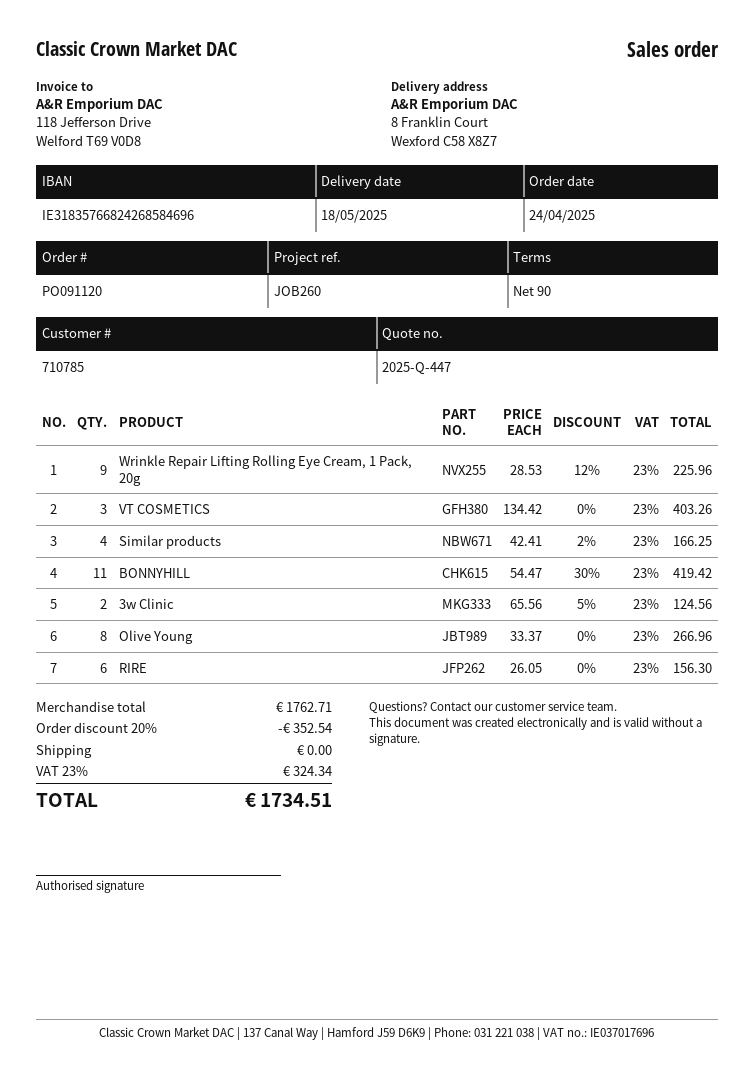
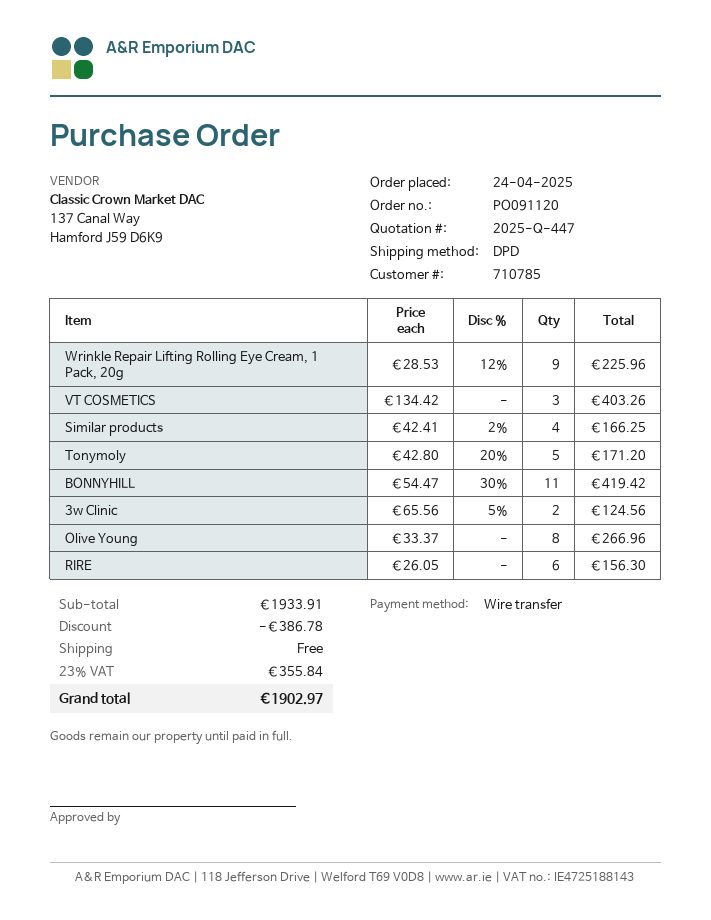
Tonymoly: none -> 5 x 42.80 - 20% = 171.20
subtotal: 1762.71 -> 1933.91
discount: 352.54 -> 386.78
tax: 23% = 324.34 -> 23% = 355.84
total: 1734.51 -> 1902.97

